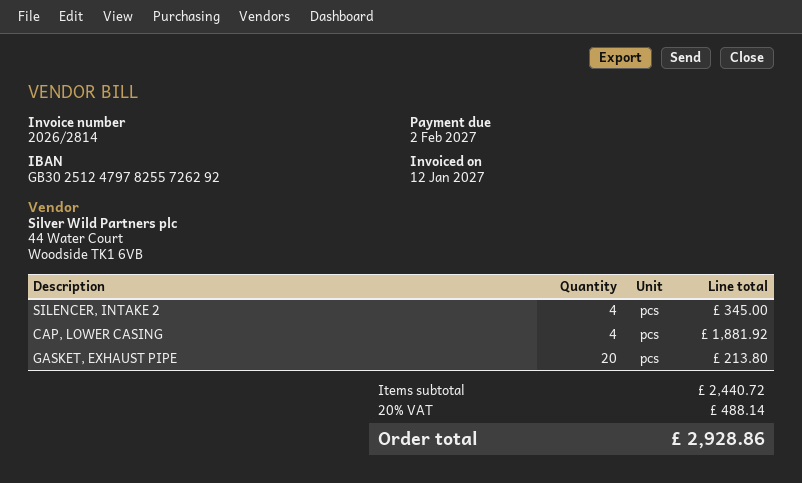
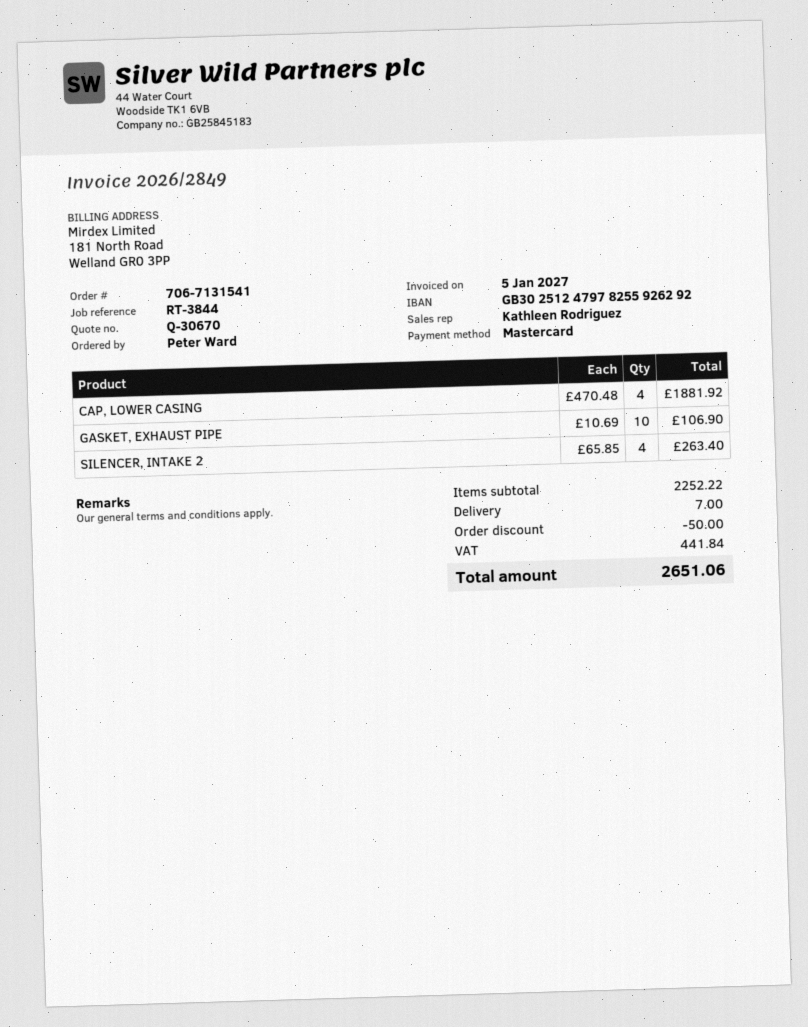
invoice number: 2026/2814 -> 2026/2849
invoice date: 2027-01-12 -> 2027-01-05
bank account: GB30251247978255726292 -> GB30251247978255926292
SILENCER, INTAKE 2: 4 for 345.00 -> 4 for 263.40
GASKET, EXHAUST PIPE: 20 for 213.80 -> 10 for 106.90
subtotal: 2440.72 -> 2252.22
discount: none -> 50.00
shipping: none -> 7.00
tax: 488.14 -> 441.84
total: 2928.86 -> 2651.06

